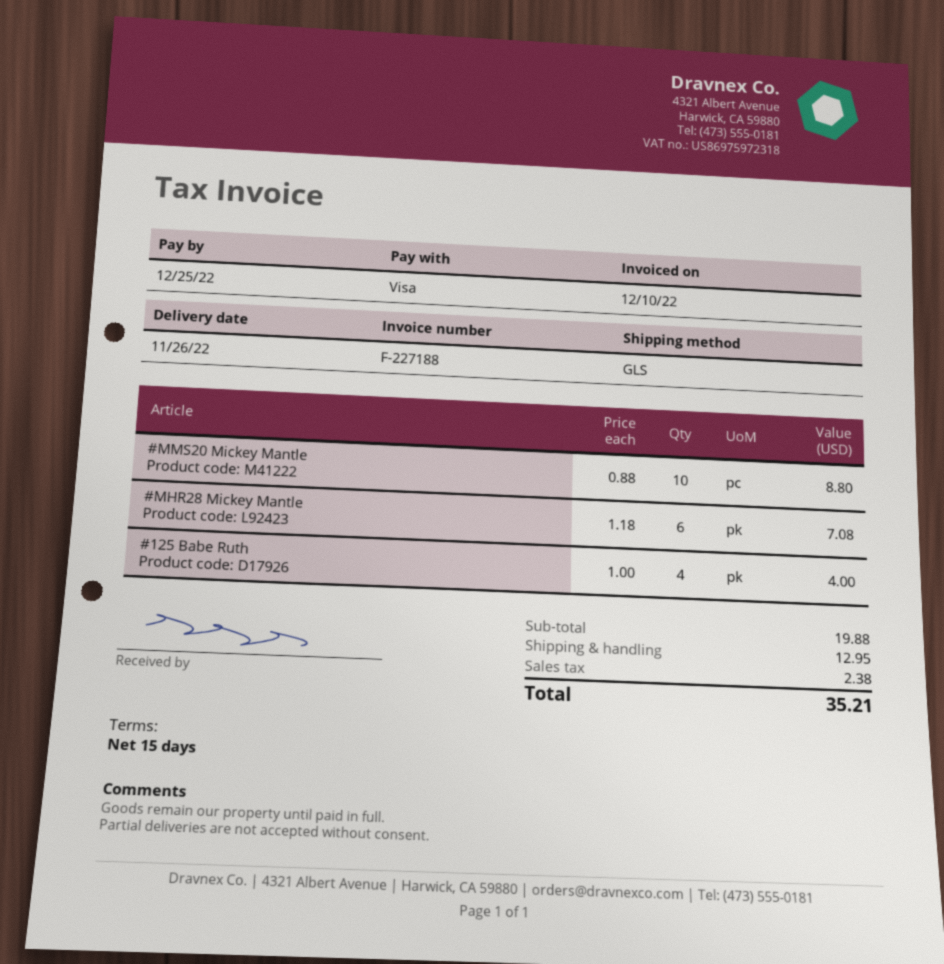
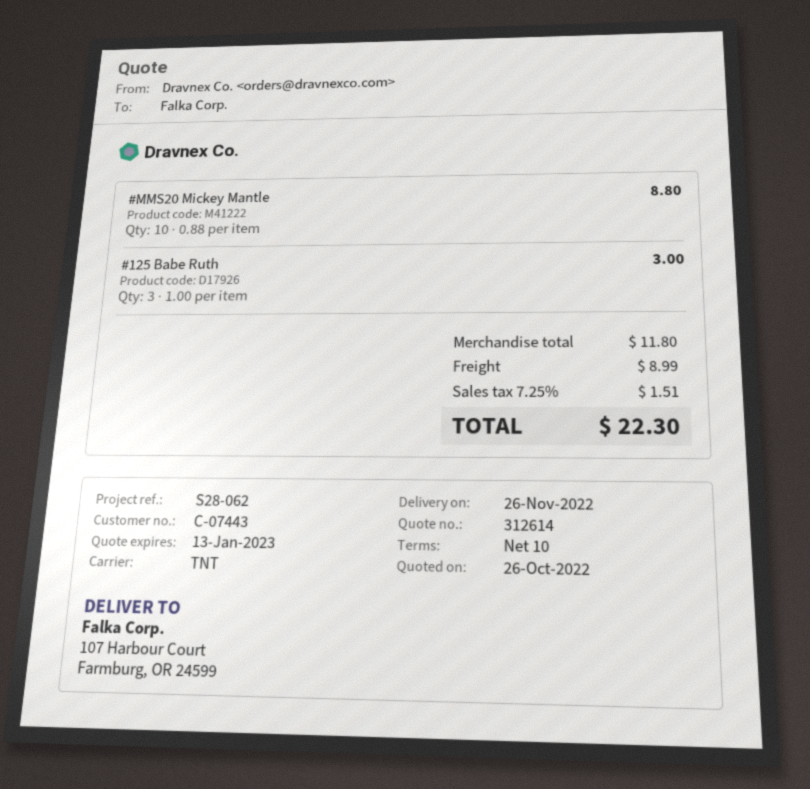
payment terms: 15 days -> 10 days
shipping method: GLS -> TNT
#MHR28 Mickey Mantle: 6 x 1.18 = 7.08 -> none
#125 Babe Ruth: 4 x 1.00 = 4.00 -> 3 x 1.00 = 3.00
subtotal: 19.88 -> 11.80
shipping: 12.95 -> 8.99
tax: 2.38 -> 1.51
total: 35.21 -> 22.30

